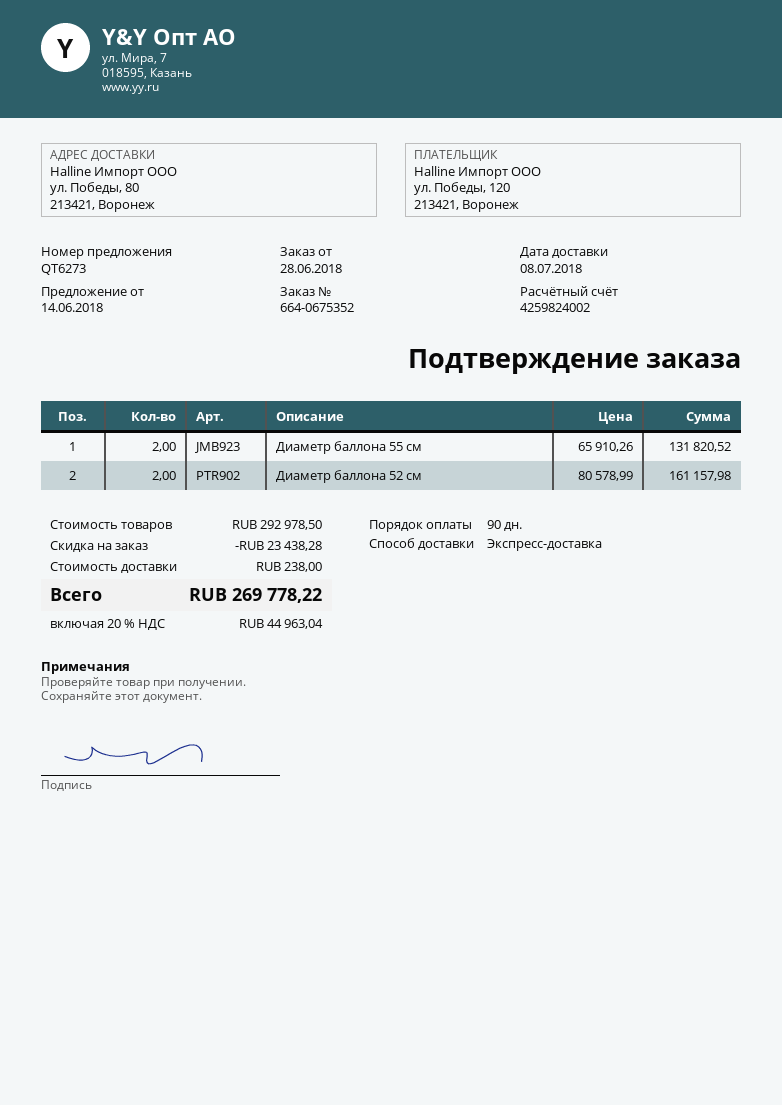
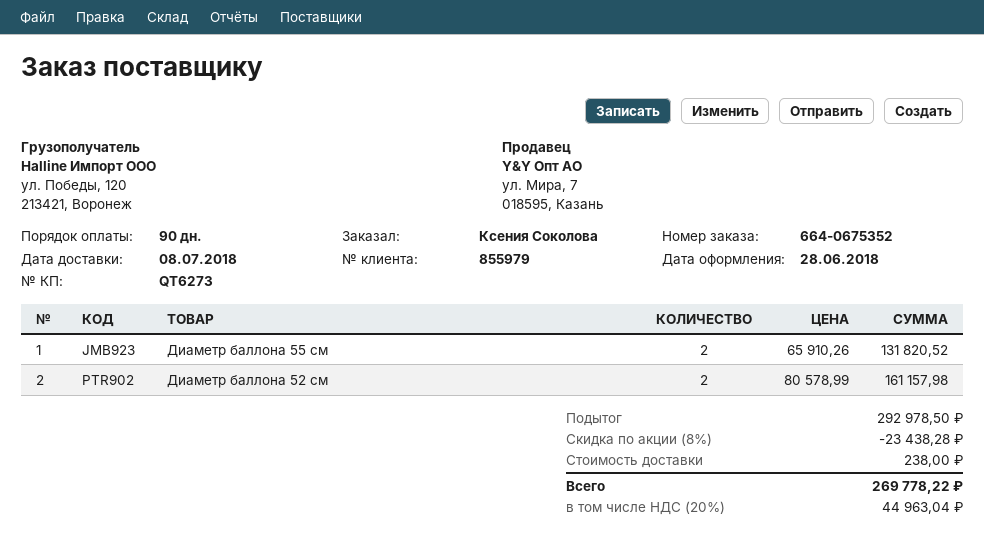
ship to: ул. Победы, 80, 213421, Воронеж -> ул. Победы, 120, 213421, Воронеж

